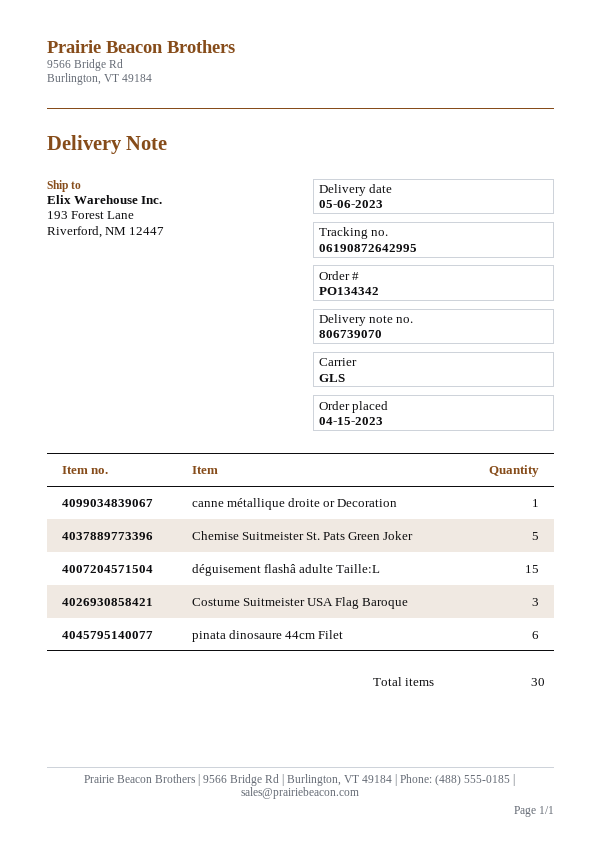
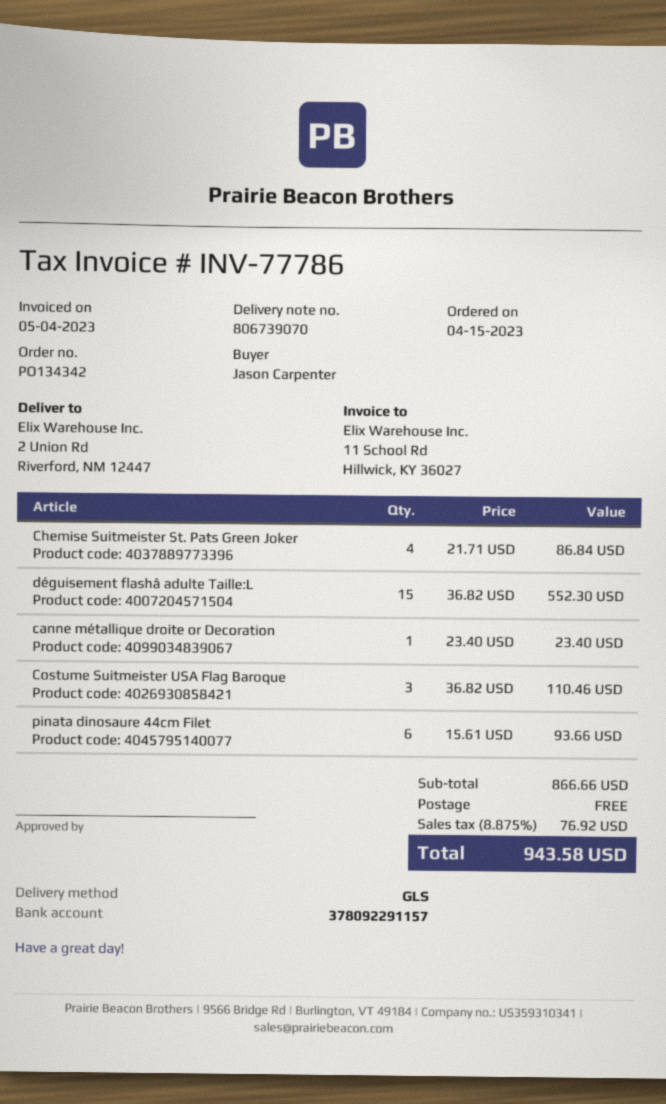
ship to: 193 Forest Lane, Riverford, NM 12447 -> 2 Union Rd, Riverford, NM 12447
Chemise Suitmeister St. Pats Green Joker: 5 -> 4

